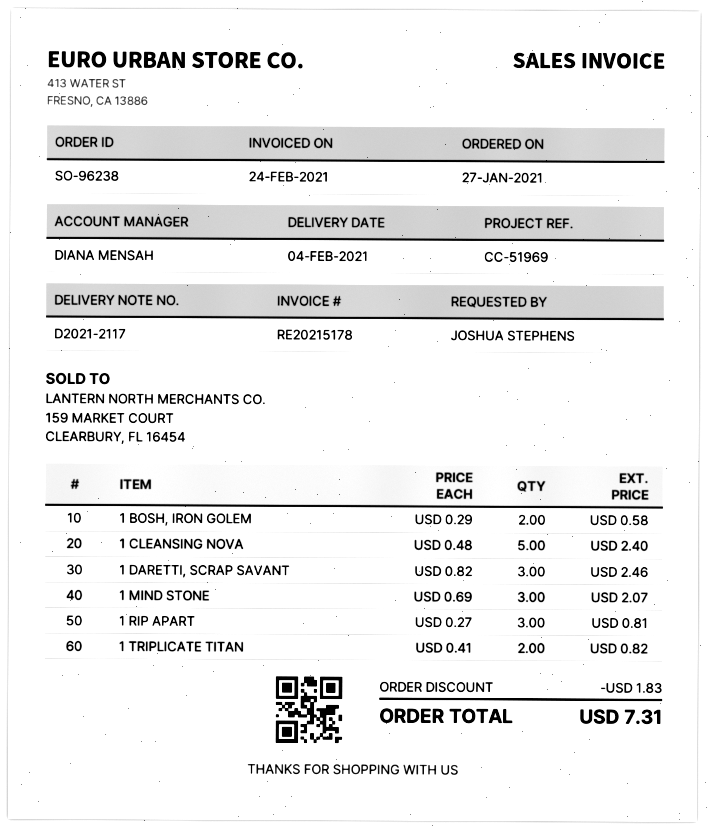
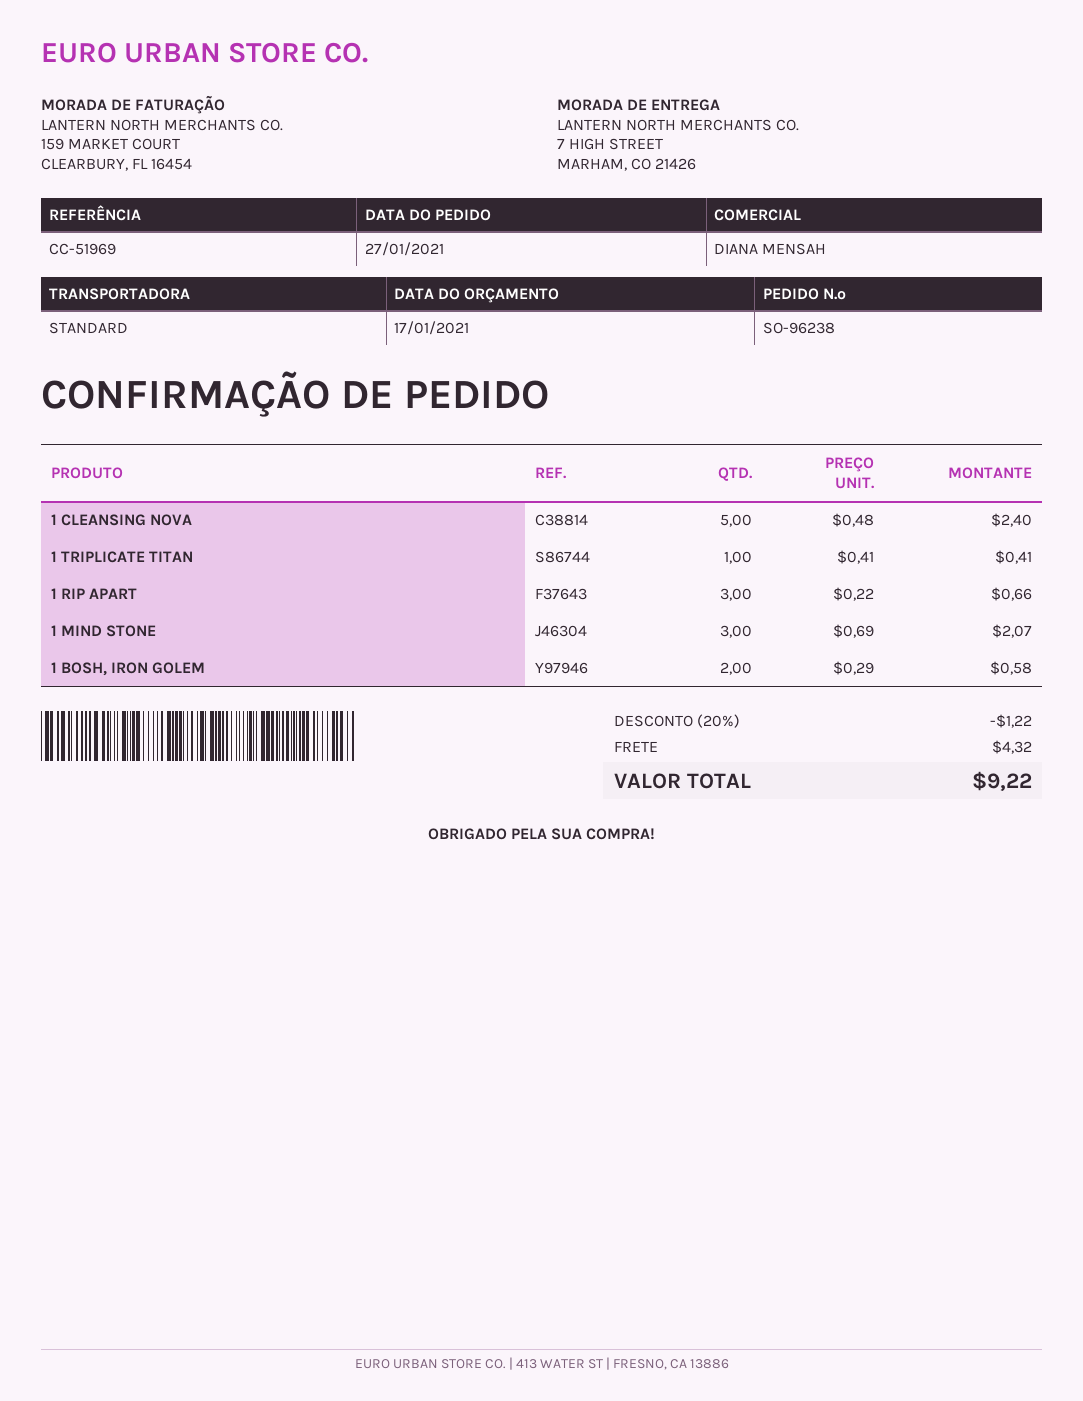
1 DARETTI, SCRAP SAVANT: 3 x 0.82 = 2.46 -> none
1 RIP APART: 3 x 0.27 = 0.81 -> 3 x 0.22 = 0.66
1 TRIPLICATE TITAN: 2 x 0.41 = 0.82 -> 1 x 0.41 = 0.41
discount: 1.83 -> 1.22
shipping: none -> 4.32
total: 7.31 -> 9.22

